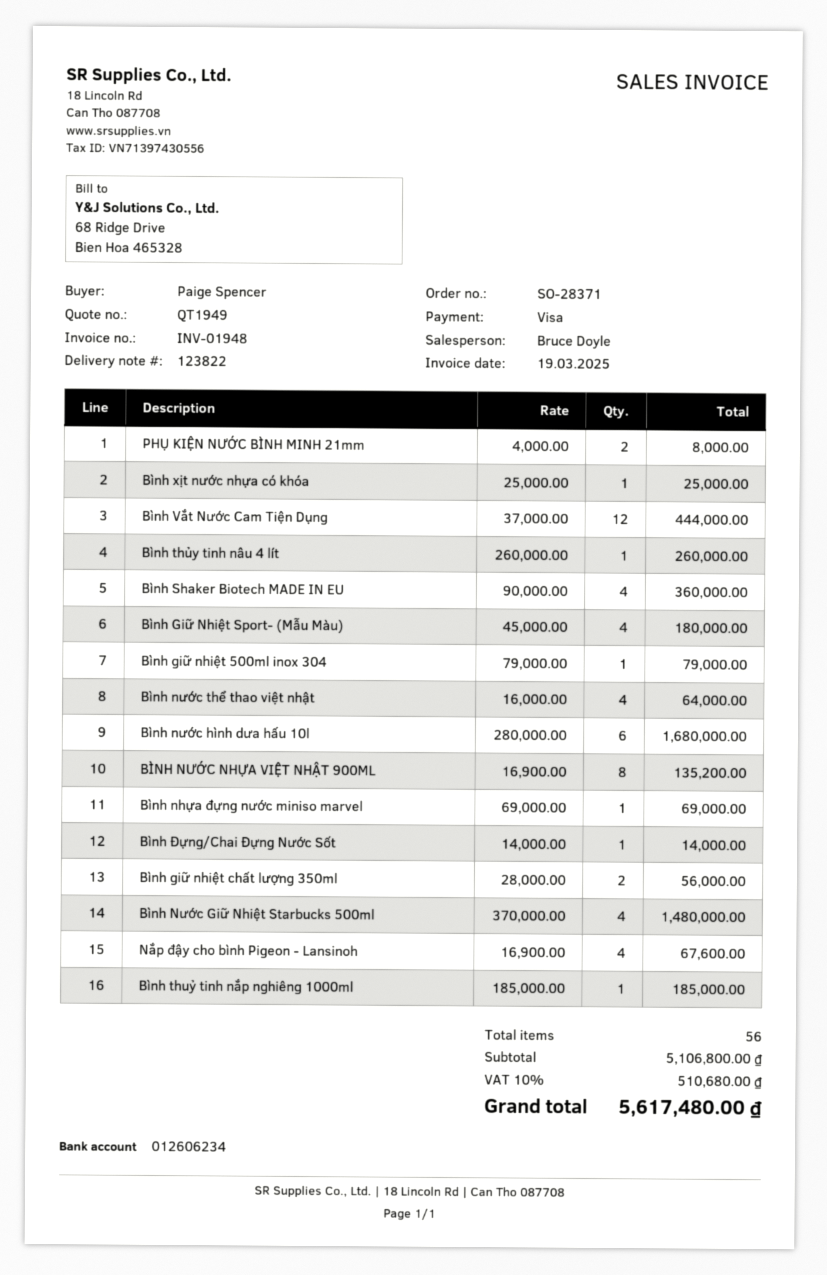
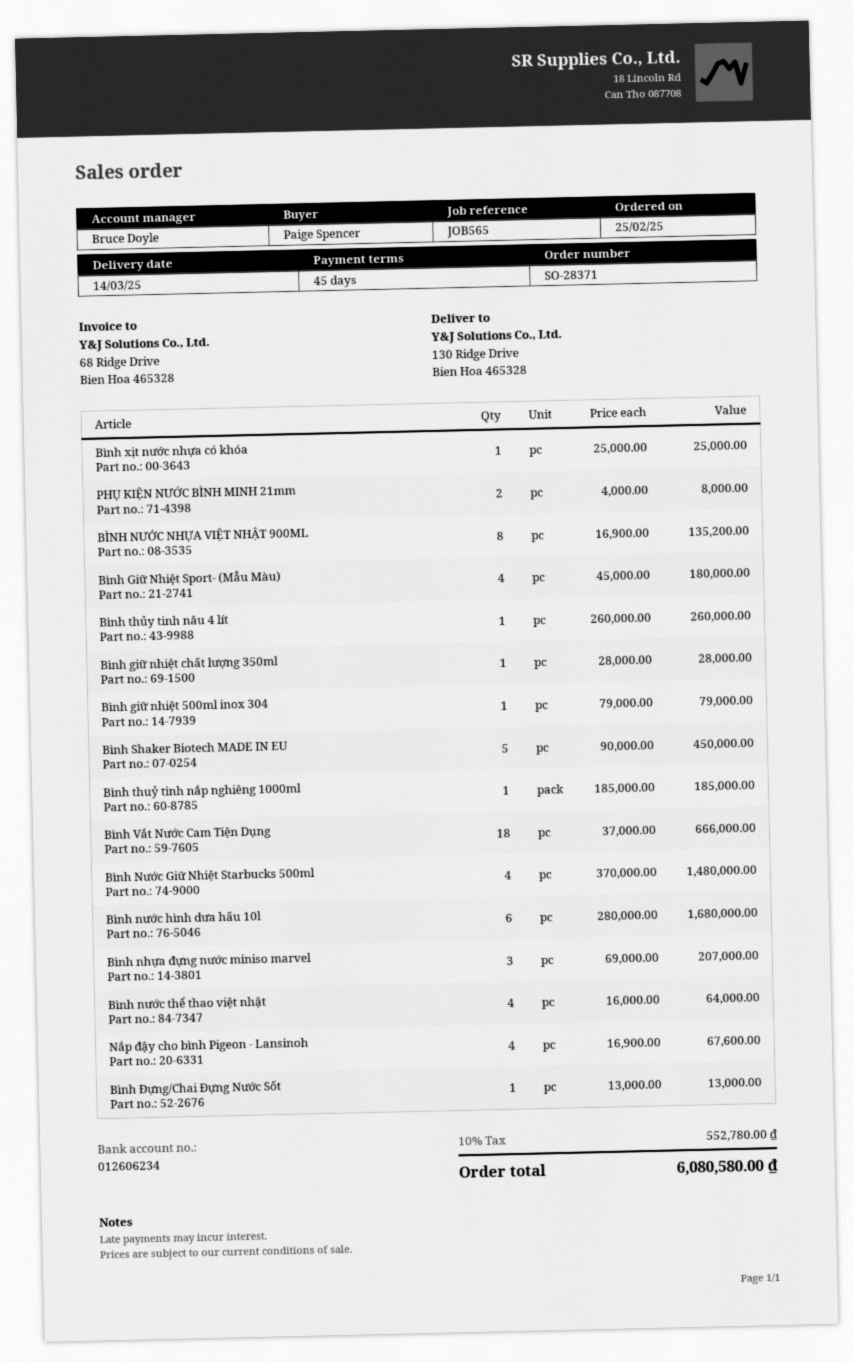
Bình Vắt Nước Cam Tiện Dụng: 12 x 37000.00 = 444000.00 -> 18 x 37000.00 = 666000.00
Bình Shaker Biotech MADE IN EU: 4 x 90000.00 = 360000.00 -> 5 x 90000.00 = 450000.00
Bình nhựa đựng nước miniso marvel: 1 x 69000.00 = 69000.00 -> 3 x 69000.00 = 207000.00
Bình Đựng/Chai Đựng Nước Sốt: 1 x 14000.00 = 14000.00 -> 1 x 13000.00 = 13000.00
Bình giữ nhiệt chất lượng 350ml: 2 x 28000.00 = 56000.00 -> 1 x 28000.00 = 28000.00
tax: 10% = 510680.00 -> 10% = 552780.00
total: 5617480.00 -> 6080580.00

